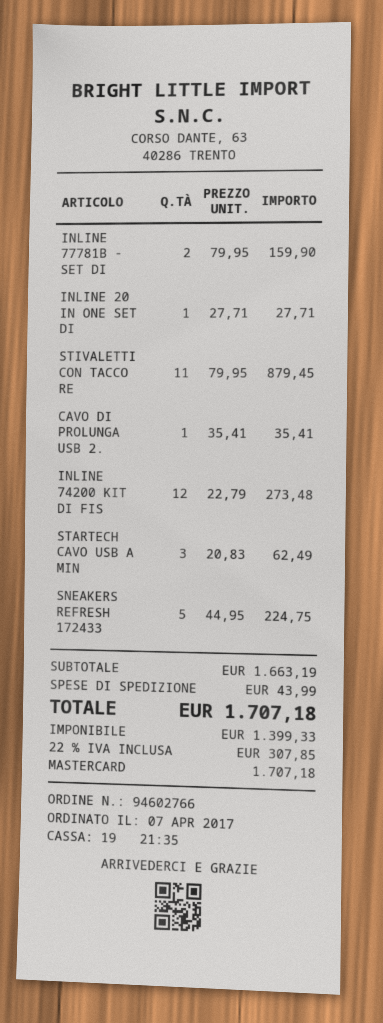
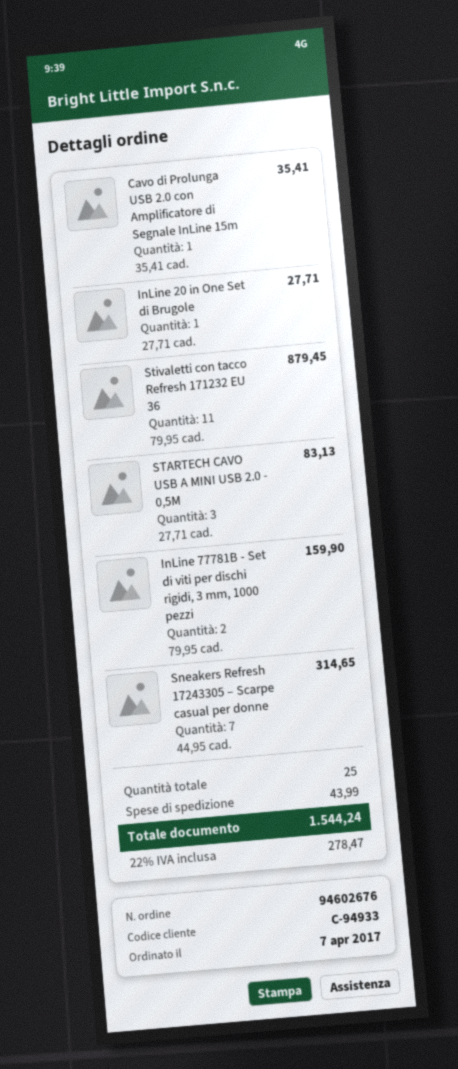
order number: 94602766 -> 94602676
INLINE 74200 KIT DI FIS: 12 x 22.79 = 273.48 -> none
STARTECH CAVO USB A MIN: 3 x 20.83 = 62.49 -> 3 x 27.71 = 83.13
SNEAKERS REFRESH 172433: 5 x 44.95 = 224.75 -> 7 x 44.95 = 314.65
tax: 22% = 307.85 -> 22% = 278.47
total: 1707.18 -> 1544.24

